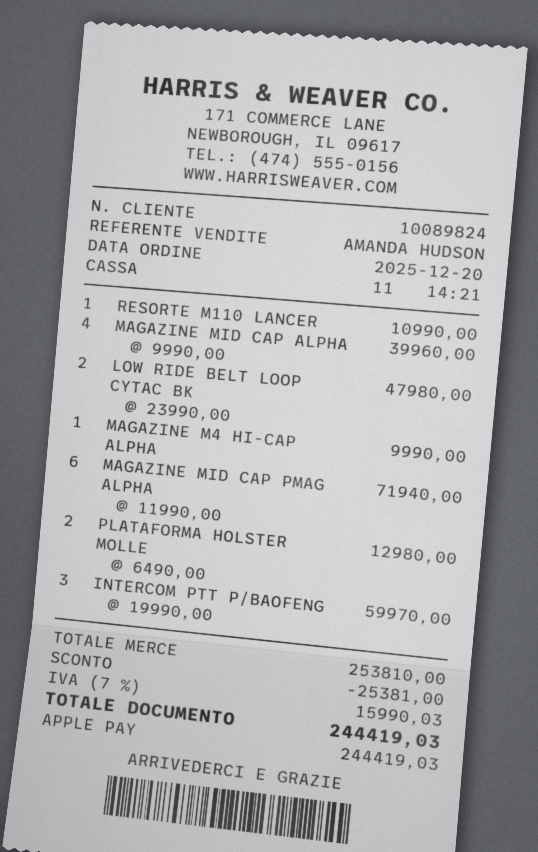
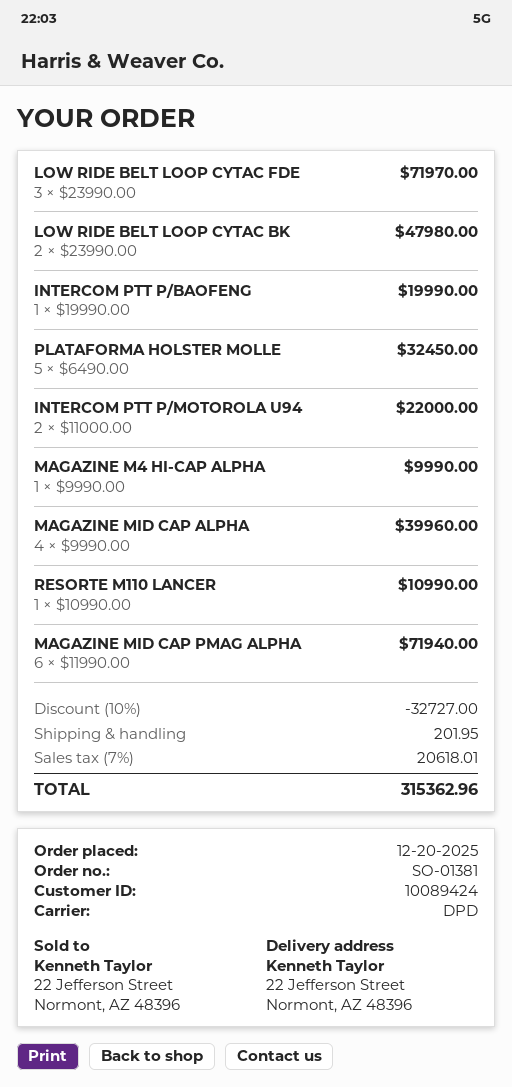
customer number: 10089824 -> 10089424
PLATAFORMA HOLSTER MOLLE: 2 x 6490.00 = 12980.00 -> 5 x 6490.00 = 32450.00
INTERCOM PTT P/BAOFENG: 3 x 19990.00 = 59970.00 -> 1 x 19990.00 = 19990.00
LOW RIDE BELT LOOP CYTAC FDE: none -> 3 x 23990.00 = 71970.00
INTERCOM PTT P/MOTOROLA U94: none -> 2 x 11000.00 = 22000.00
discount: 25381.00 -> 32727.00
shipping: none -> 201.95
tax: 7% = 15990.03 -> 7% = 20618.01
total: 244419.03 -> 315362.96

